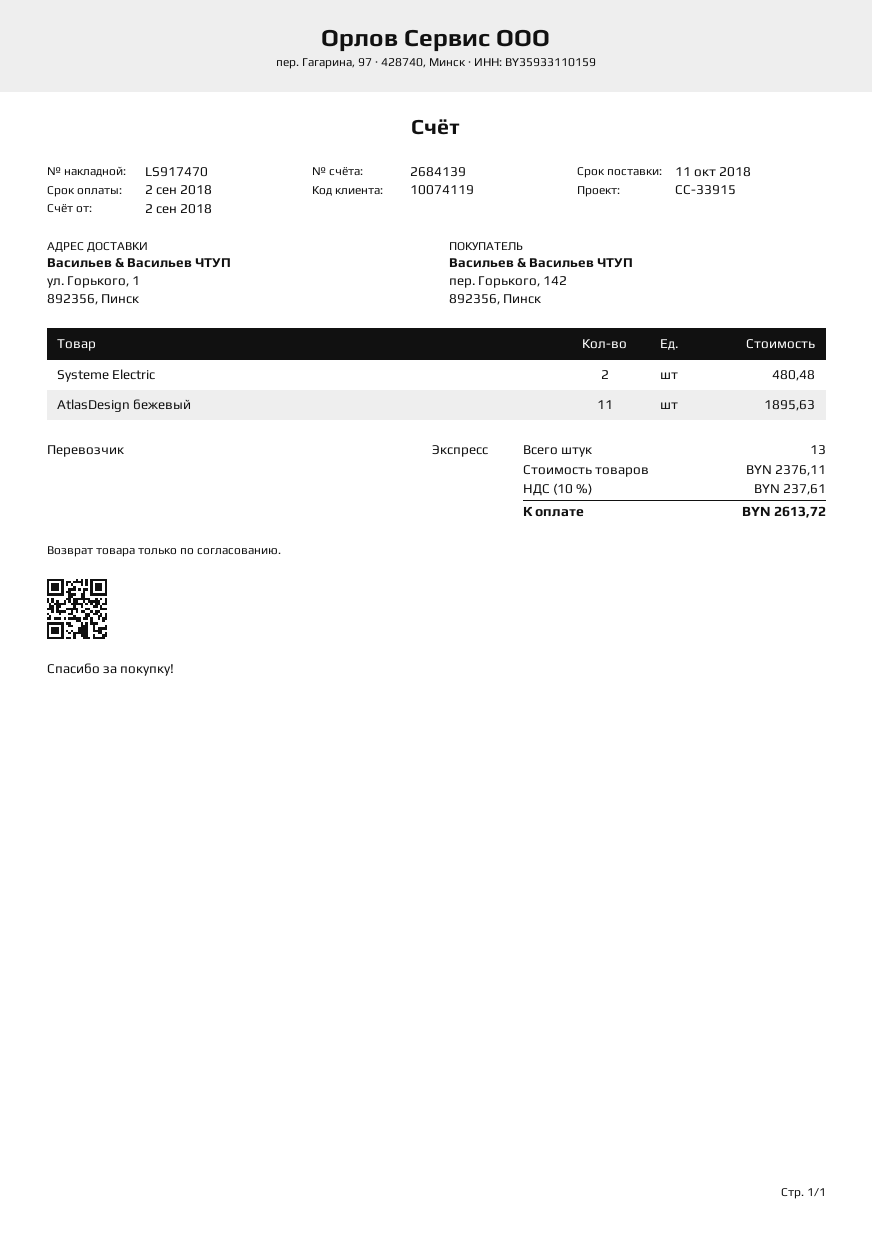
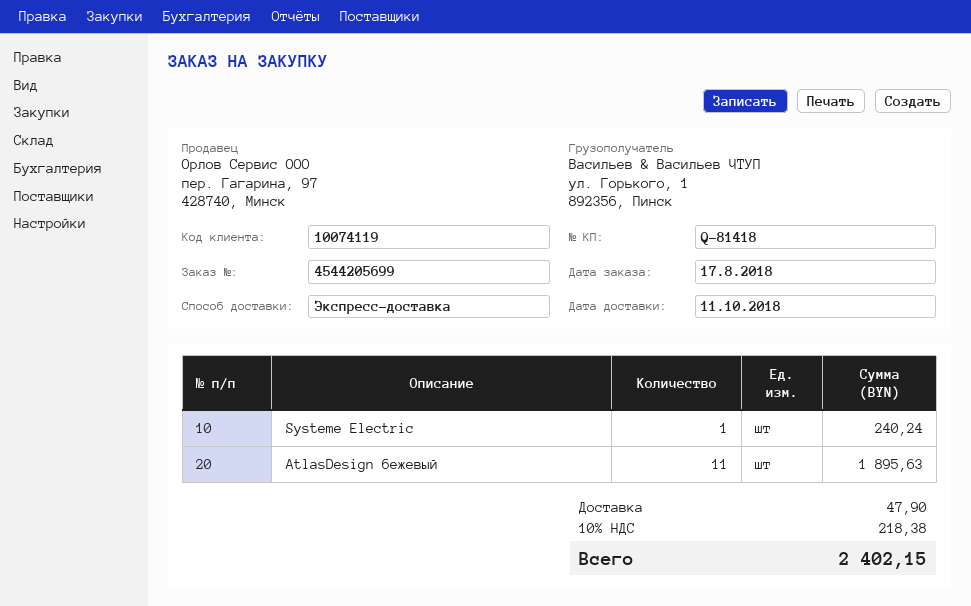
Systeme Electric: 2 for 480.48 -> 1 for 240.24
shipping: none -> 47.90
tax: 10% = 237.61 -> 10% = 218.38
total: 2613.72 -> 2402.15

